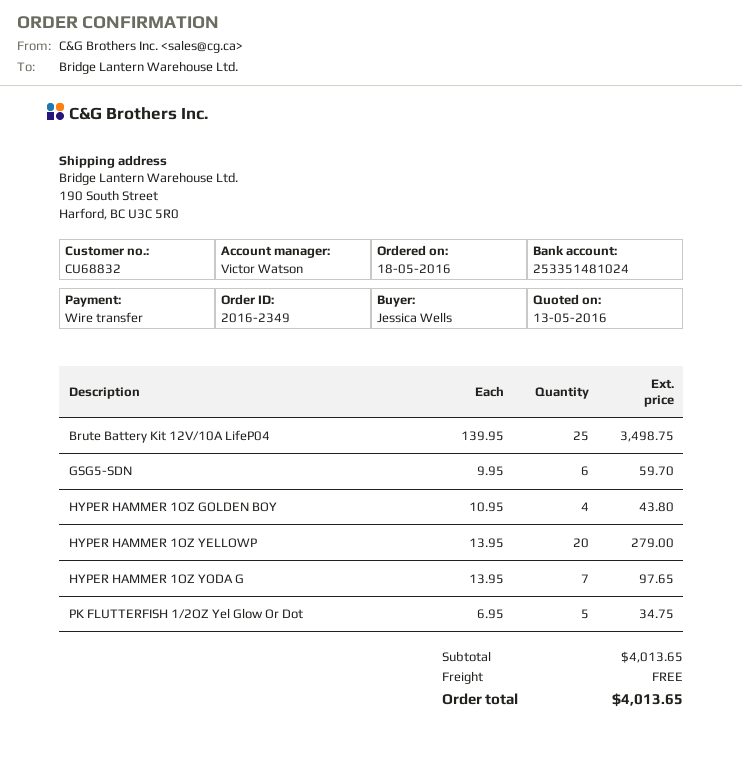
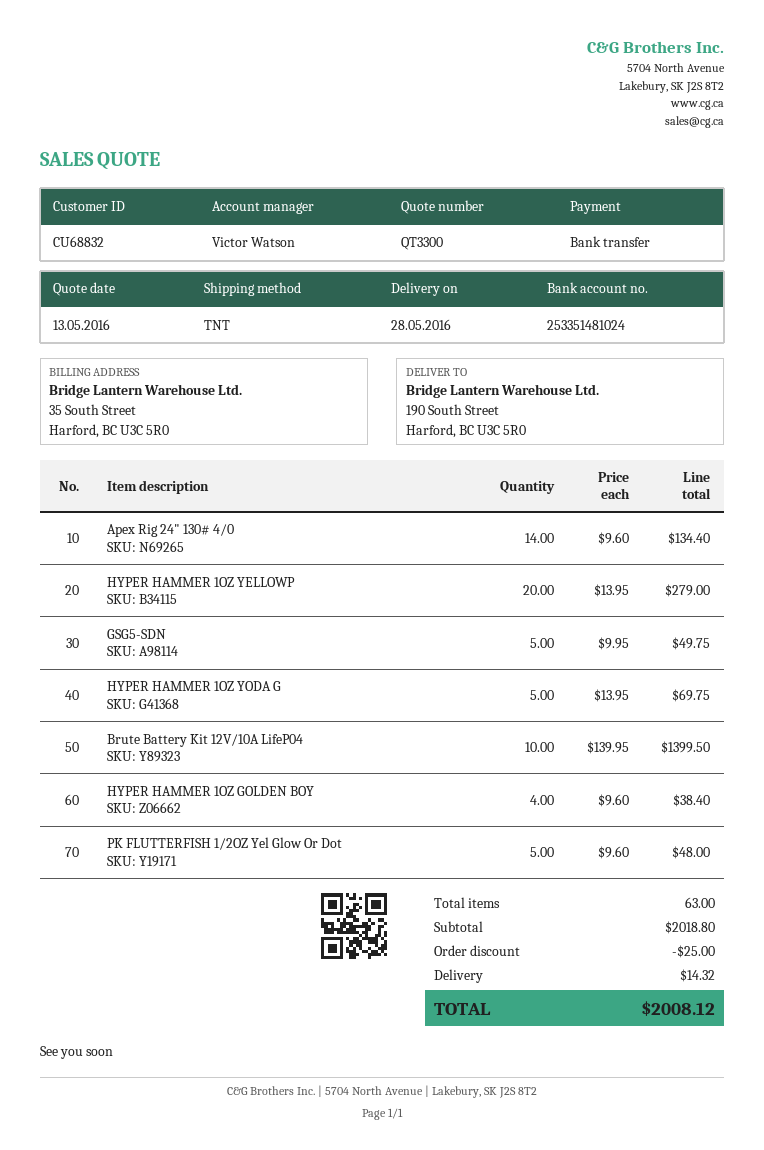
Brute Battery Kit 12V/10A LifeP04: 25 x 139.95 = 3498.75 -> 10 x 139.95 = 1399.50
GSG5-SDN: 6 x 9.95 = 59.70 -> 5 x 9.95 = 49.75
HYPER HAMMER 1OZ GOLDEN BOY: 4 x 10.95 = 43.80 -> 4 x 9.60 = 38.40
HYPER HAMMER 1OZ YODA G: 7 x 13.95 = 97.65 -> 5 x 13.95 = 69.75
PK FLUTTERFISH 1/2OZ Yel Glow Or Dot: 5 x 6.95 = 34.75 -> 5 x 9.60 = 48.00
Apex Rig 24" 130# 4/0: none -> 14 x 9.60 = 134.40
subtotal: 4013.65 -> 2018.80
discount: none -> 25.00
shipping: 0.00 -> 14.32
total: 4013.65 -> 2008.12

